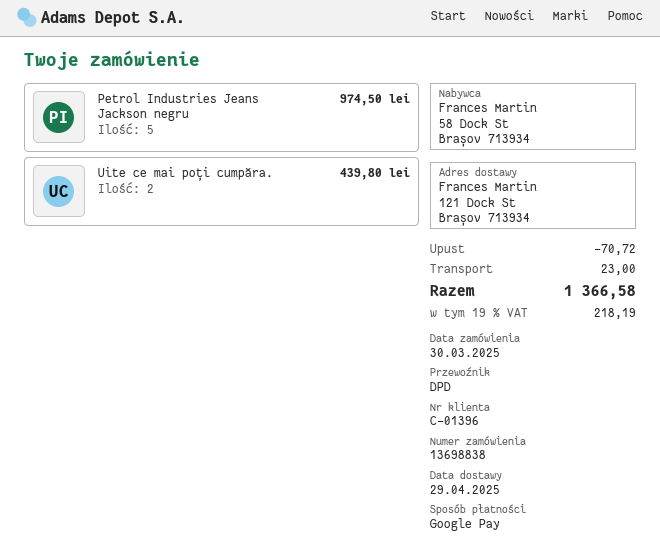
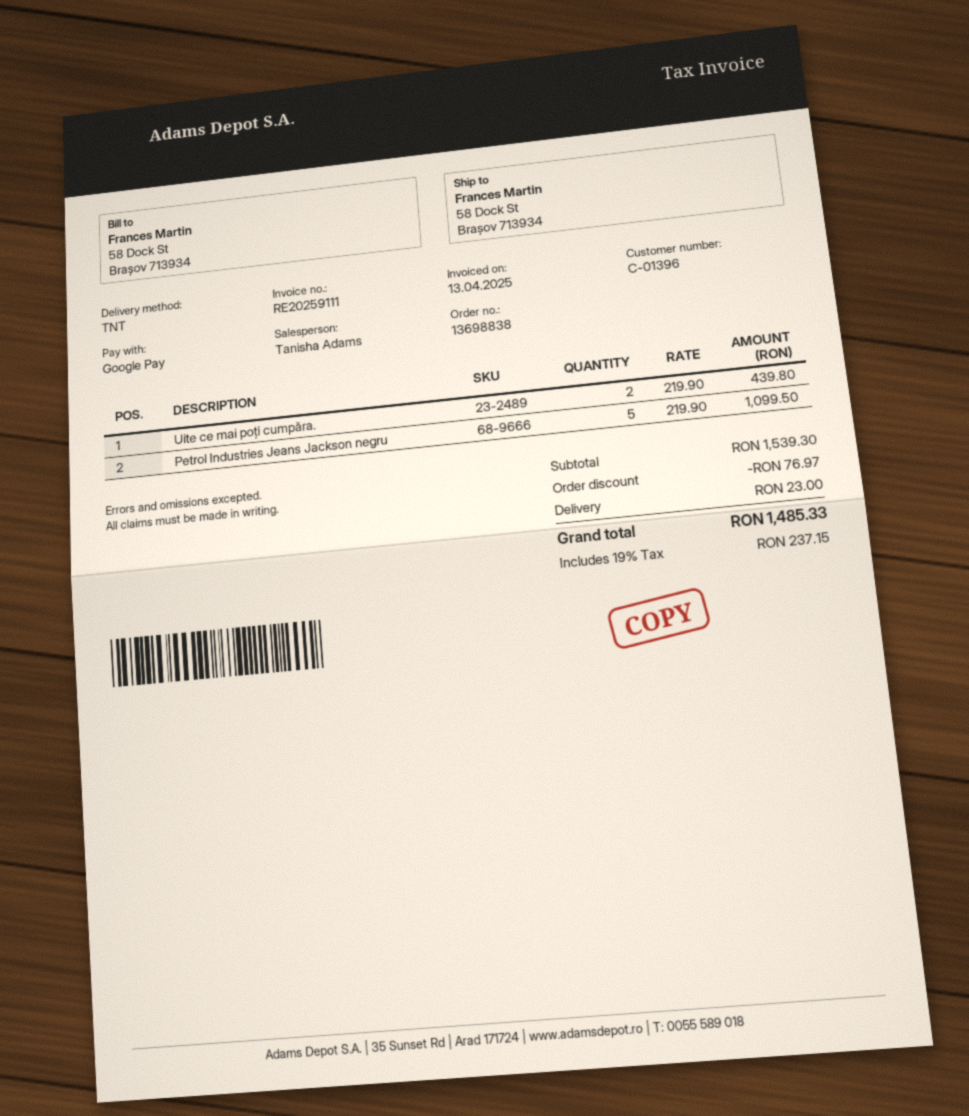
shipping method: DPD -> TNT
ship to: 121 Dock St, Brașov 713934 -> 58 Dock St, Brașov 713934
Petrol Industries Jeans Jackson negru: 5 for 974.50 -> 5 for 1099.50
discount: 70.72 -> 76.97
tax: 19% = 218.19 -> 19% = 237.15
total: 1366.58 -> 1485.33

